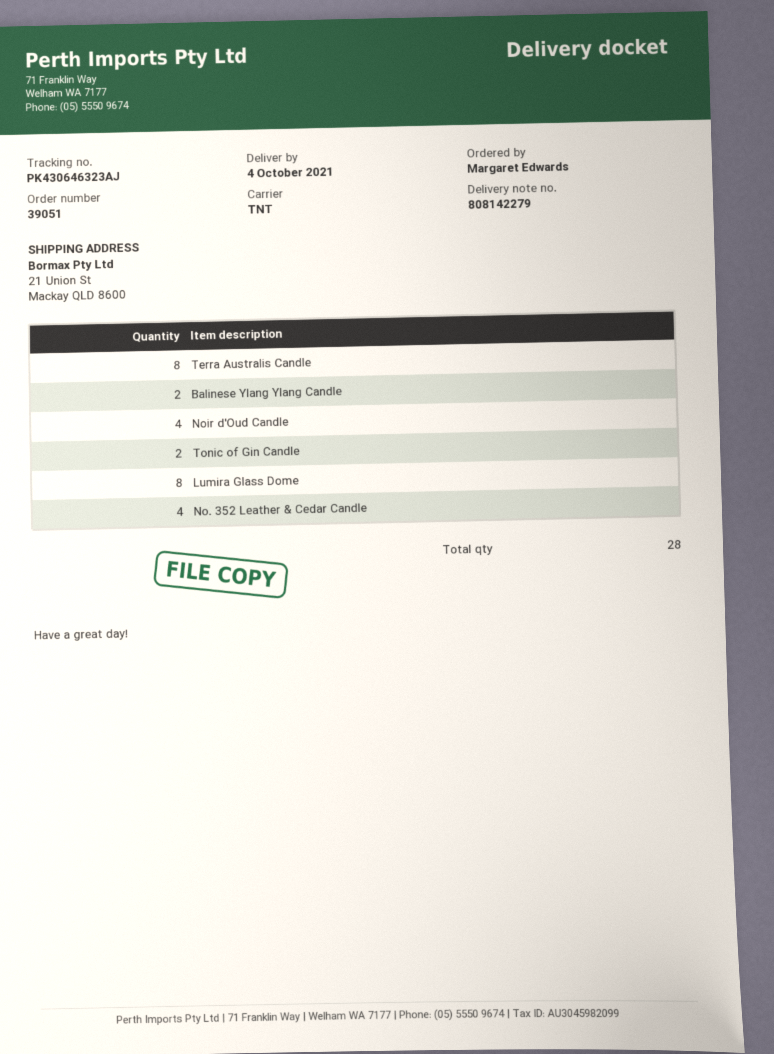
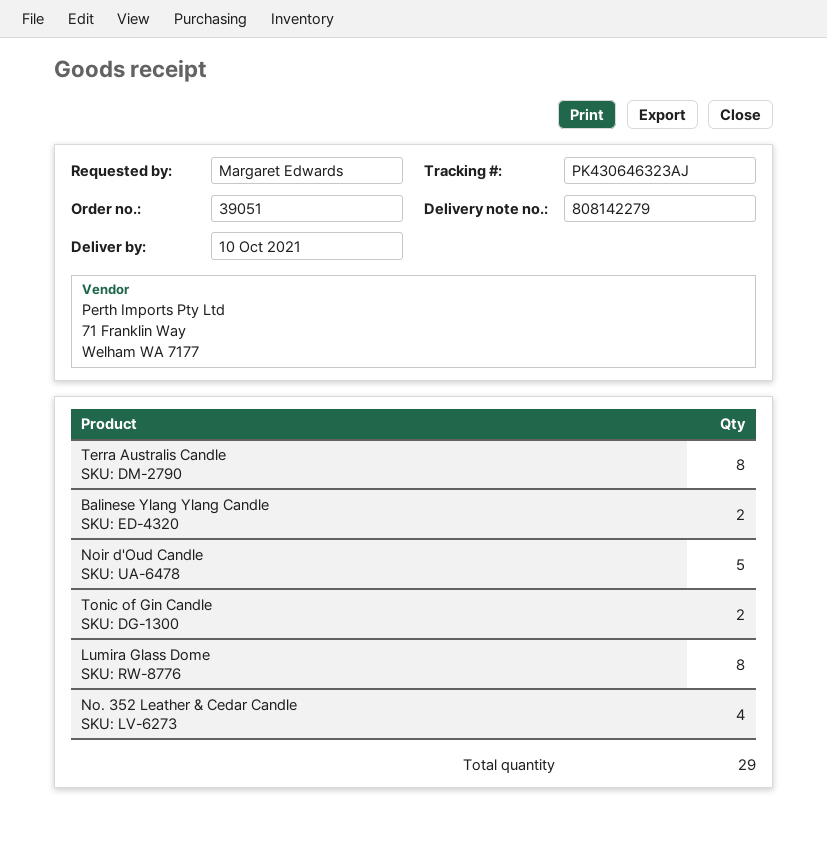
delivery date: 2021-10-04 -> 2021-10-10
Noir d'Oud Candle: 4 -> 5
total quantity: 28 -> 29

